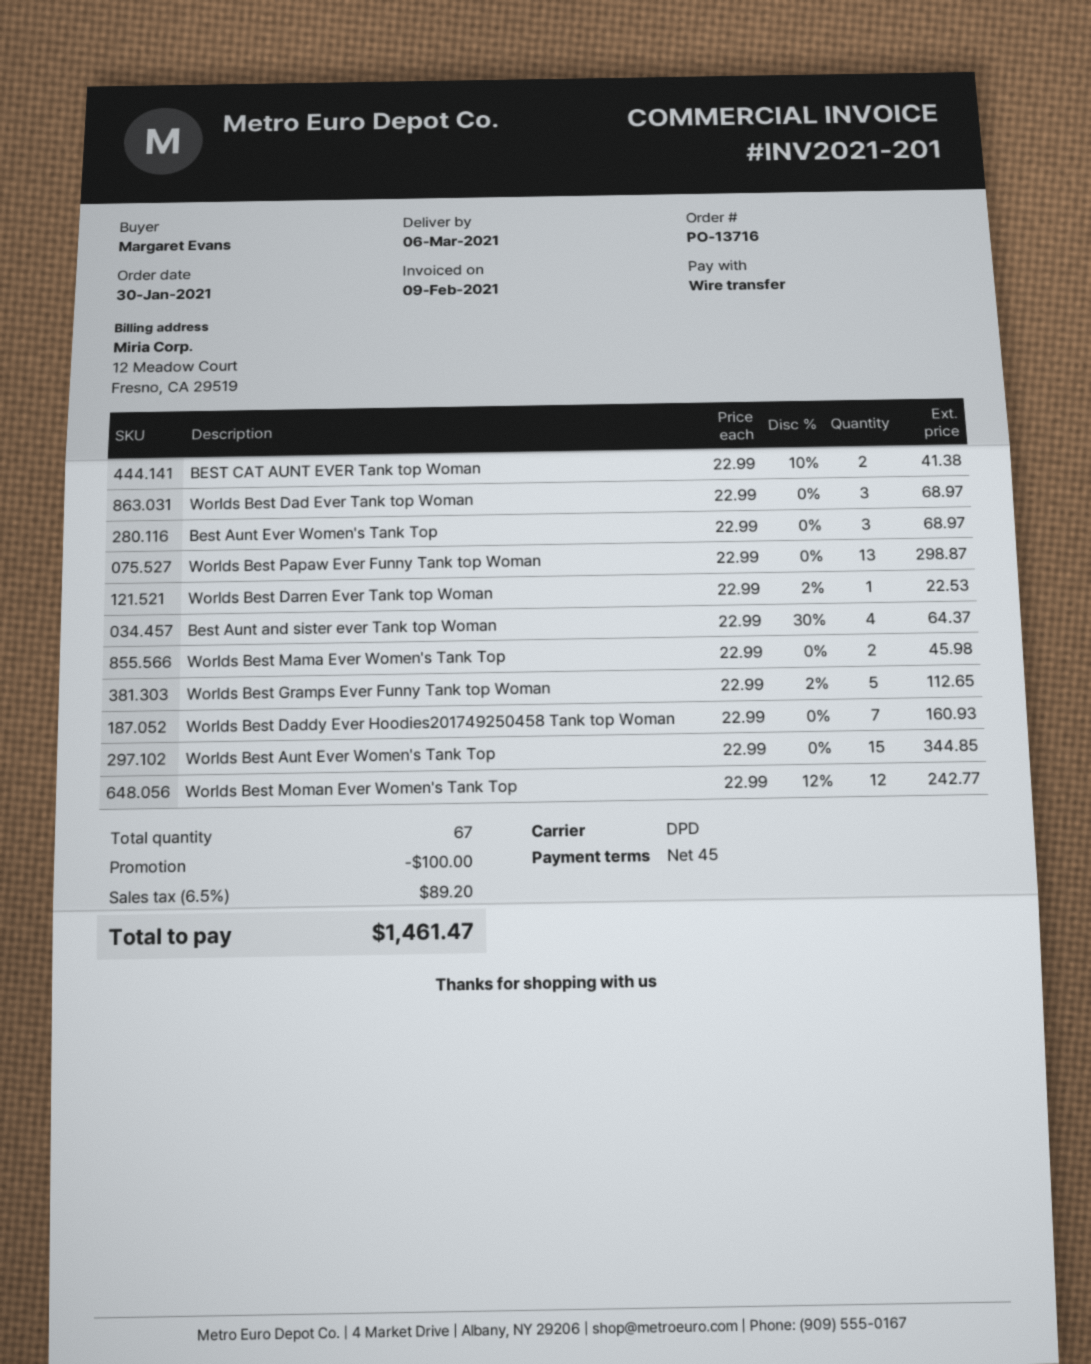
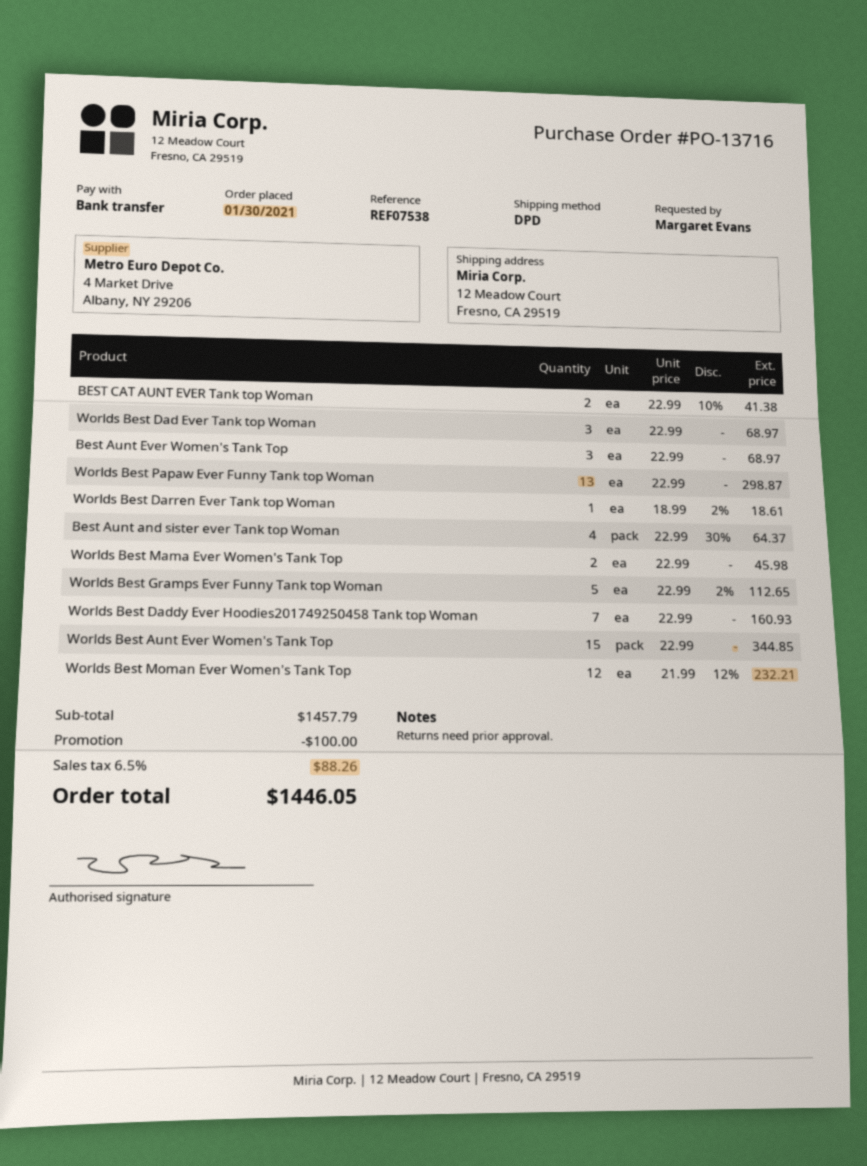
Worlds Best Darren Ever Tank top Woman: 1 x 22.99 - 2% = 22.53 -> 1 x 18.99 - 2% = 18.61
Worlds Best Moman Ever Women's Tank Top: 12 x 22.99 - 12% = 242.77 -> 12 x 21.99 - 12% = 232.21
tax: 6.5% = 89.20 -> 6.5% = 88.26
total: 1461.47 -> 1446.05

